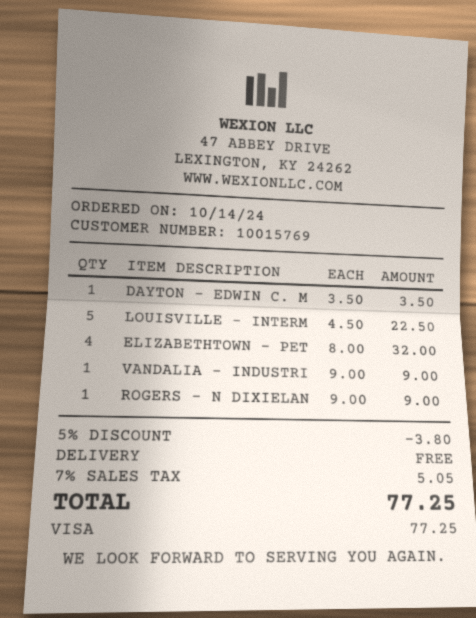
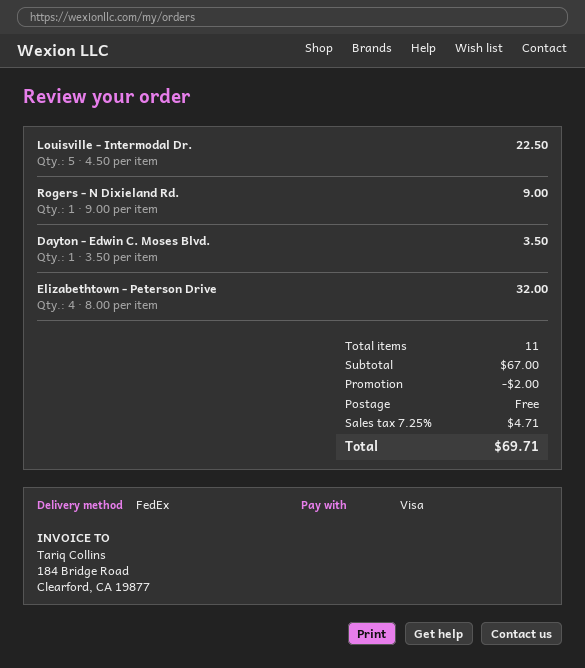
VANDALIA - INDUSTRI: 1 x 9.00 = 9.00 -> none
discount: 3.80 -> 2.00
tax: 7% = 5.05 -> 7.25% = 4.71
total: 77.25 -> 69.71

